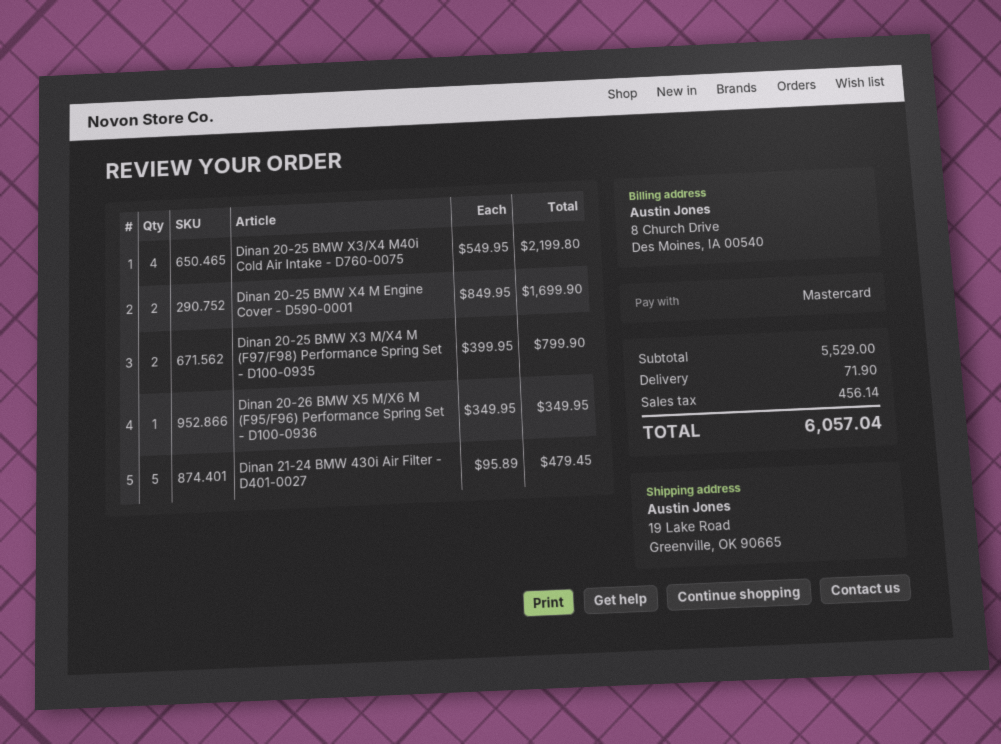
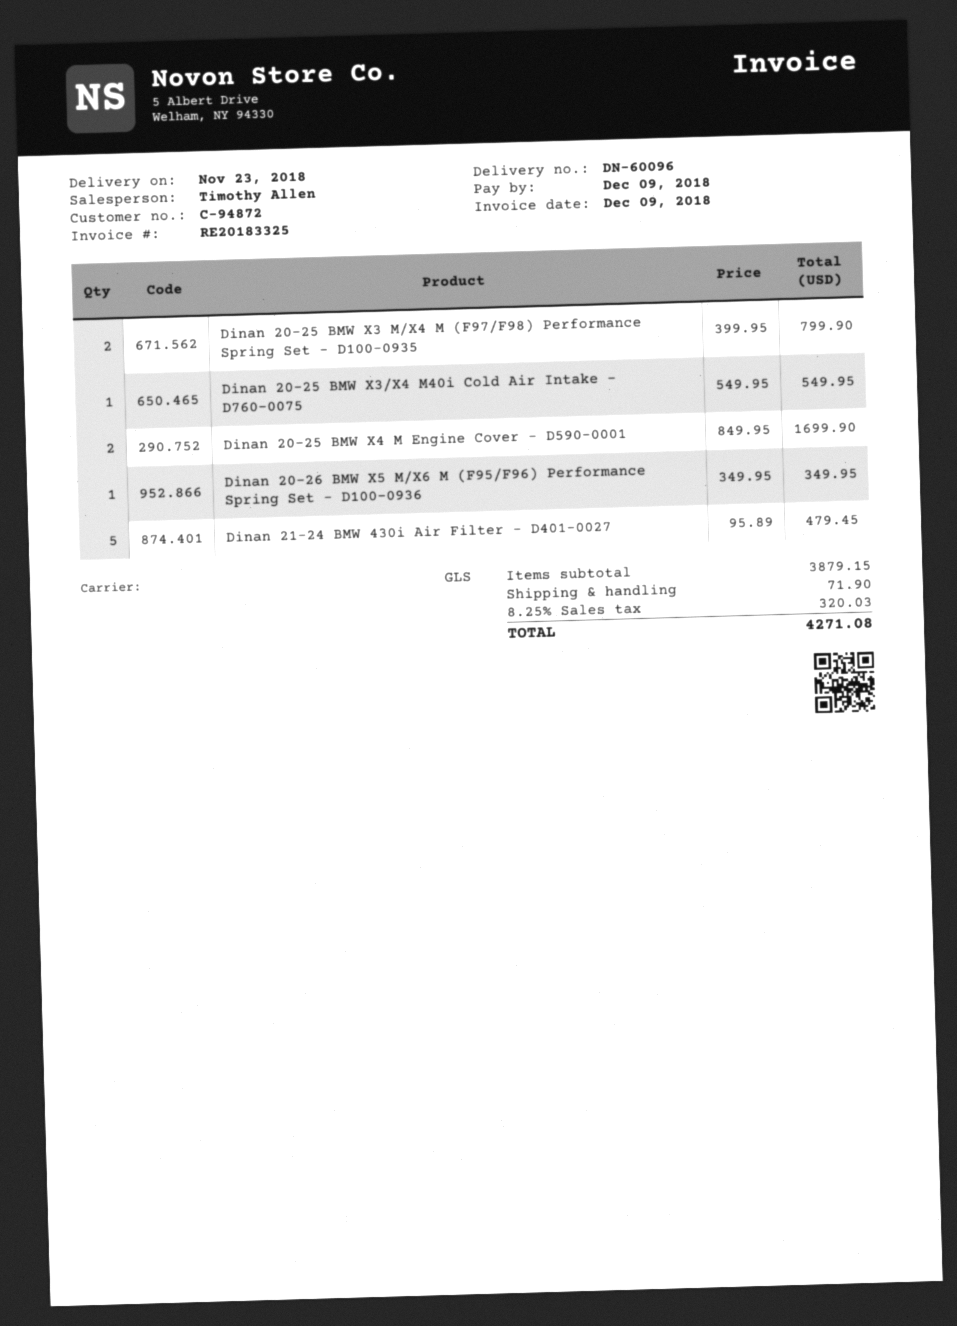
Dinan 20-25 BMW X3/X4 M40i Cold Air Intake - D760-0075: 4 x 549.95 = 2199.80 -> 1 x 549.95 = 549.95
subtotal: 5529.00 -> 3879.15
tax: 456.14 -> 320.03
total: 6057.04 -> 4271.08

